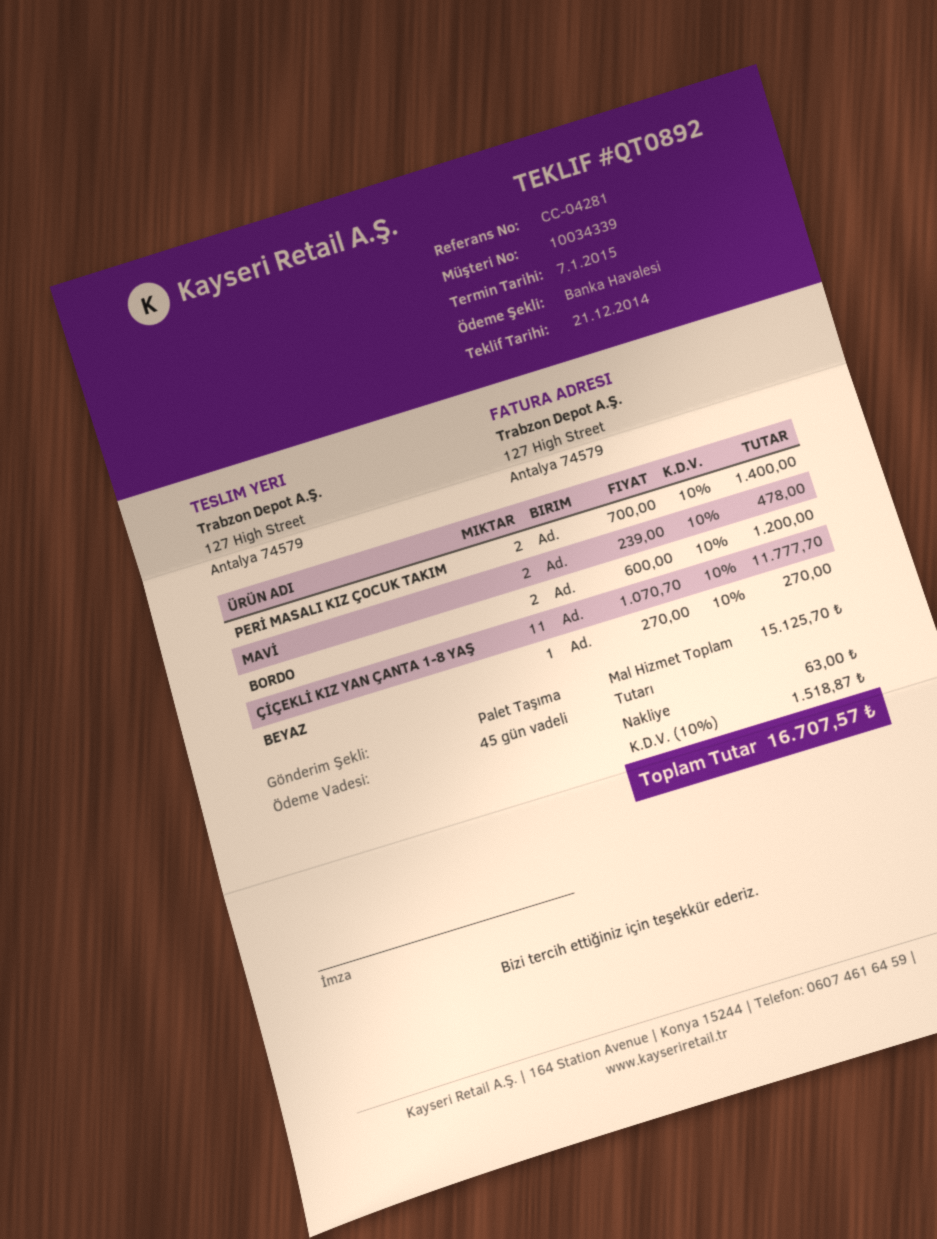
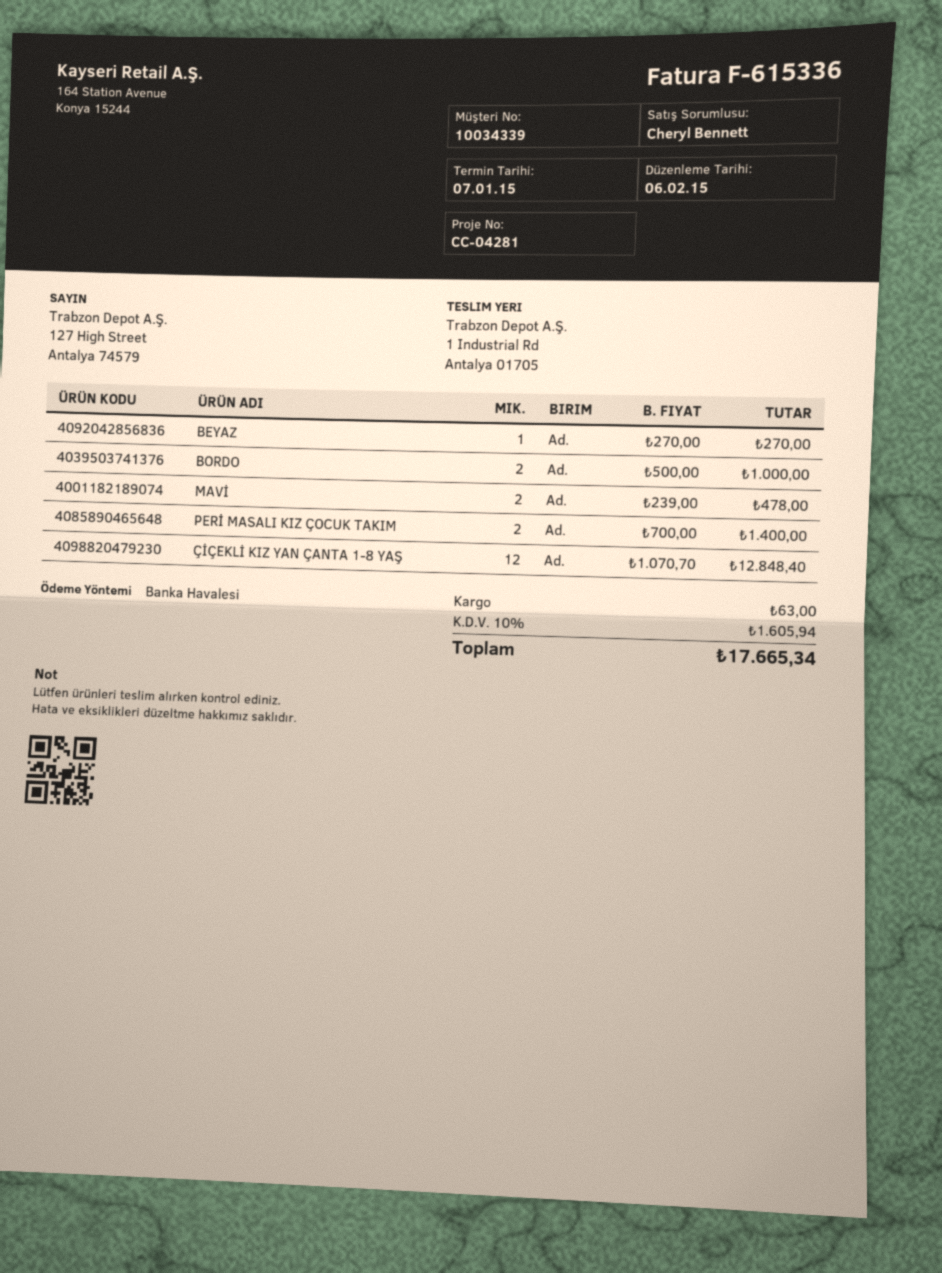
ship to: 127 High Street, Antalya 74579 -> 1 Industrial Rd, Antalya 01705
BORDO: 2 x 600.00 = 1200.00 -> 2 x 500.00 = 1000.00
ÇİÇEKLİ KIZ YAN ÇANTA 1-8 YAŞ: 11 x 1070.70 = 11777.70 -> 12 x 1070.70 = 12848.40
tax: 10% = 1518.87 -> 10% = 1605.94
total: 16707.57 -> 17665.34

